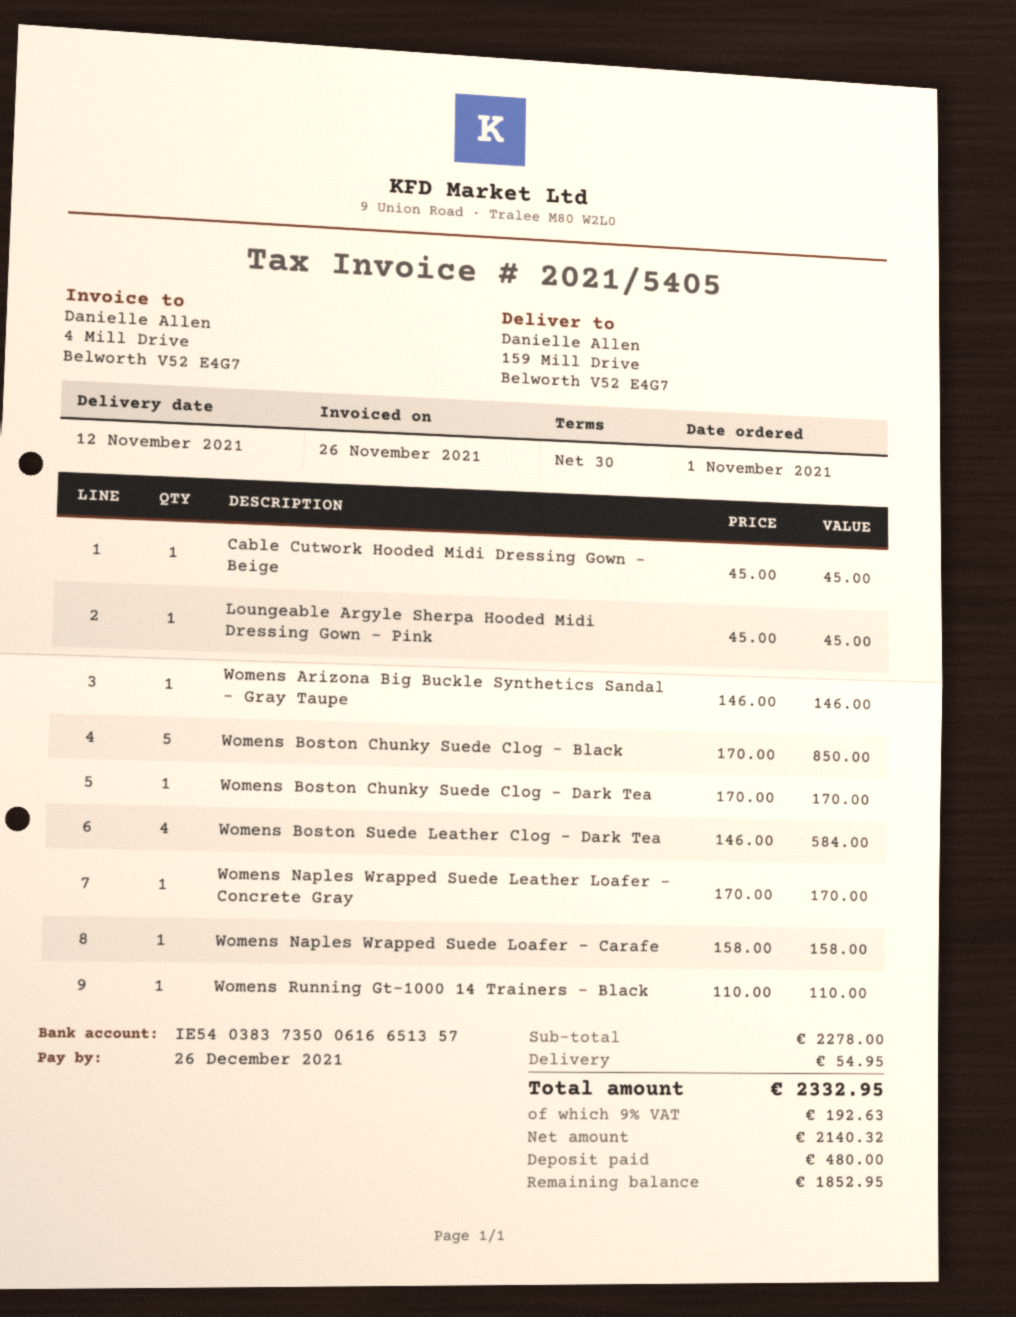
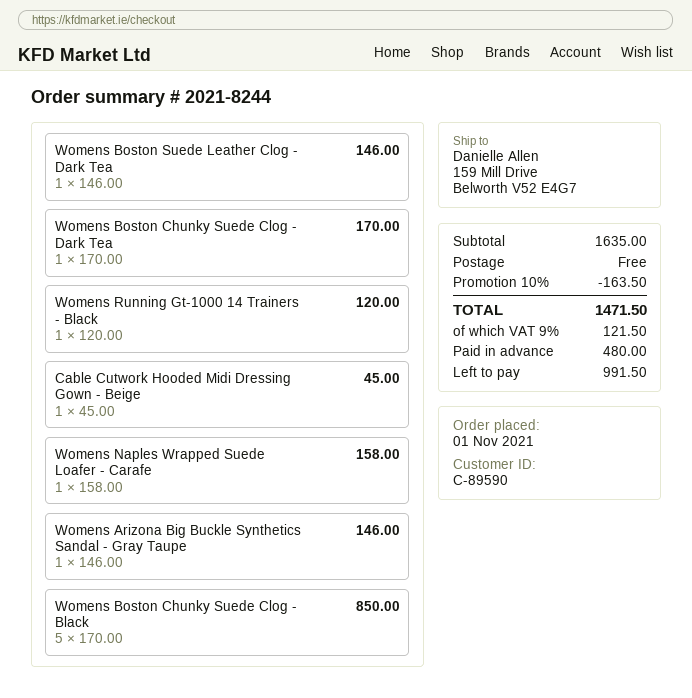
Loungeable Argyle Sherpa Hooded Midi Dressing Gown - Pink: 1 x 45.00 = 45.00 -> none
Womens Boston Suede Leather Clog - Dark Tea: 4 x 146.00 = 584.00 -> 1 x 146.00 = 146.00
Womens Naples Wrapped Suede Leather Loafer - Concrete Gray: 1 x 170.00 = 170.00 -> none
Womens Running Gt-1000 14 Trainers - Black: 1 x 110.00 = 110.00 -> 1 x 120.00 = 120.00
subtotal: 2278.00 -> 1635.00
discount: none -> 10% = 163.50
shipping: 54.95 -> 0.00
tax: 9% = 192.63 -> 9% = 121.50
total: 2332.95 -> 1471.50
balance: 1852.95 -> 991.50

